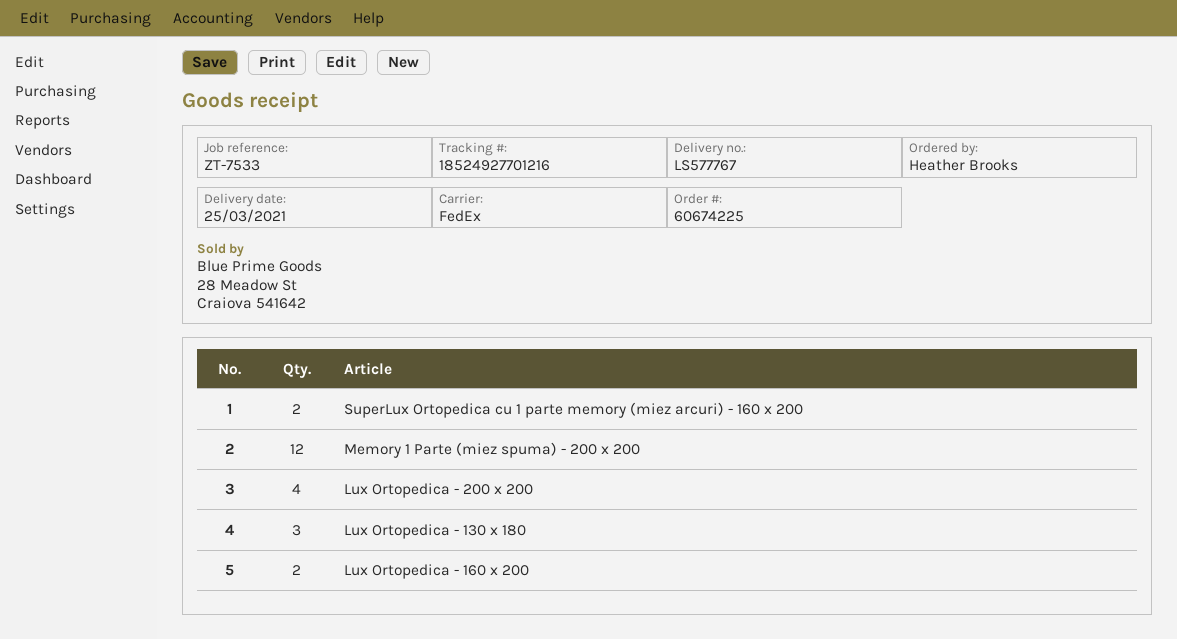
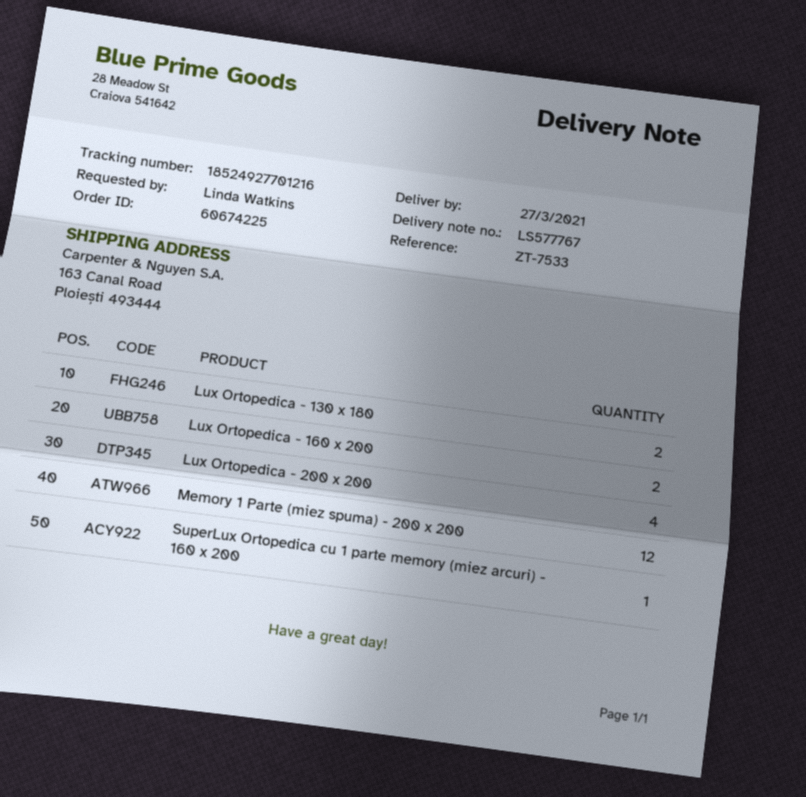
delivery date: 2021-03-25 -> 2021-03-27
ordered by: Heather Brooks -> Linda Watkins
SuperLux Ortopedica cu 1 parte memory (miez arcuri) - 160 x 200: 2 -> 1
Lux Ortopedica - 130 x 180: 3 -> 2

